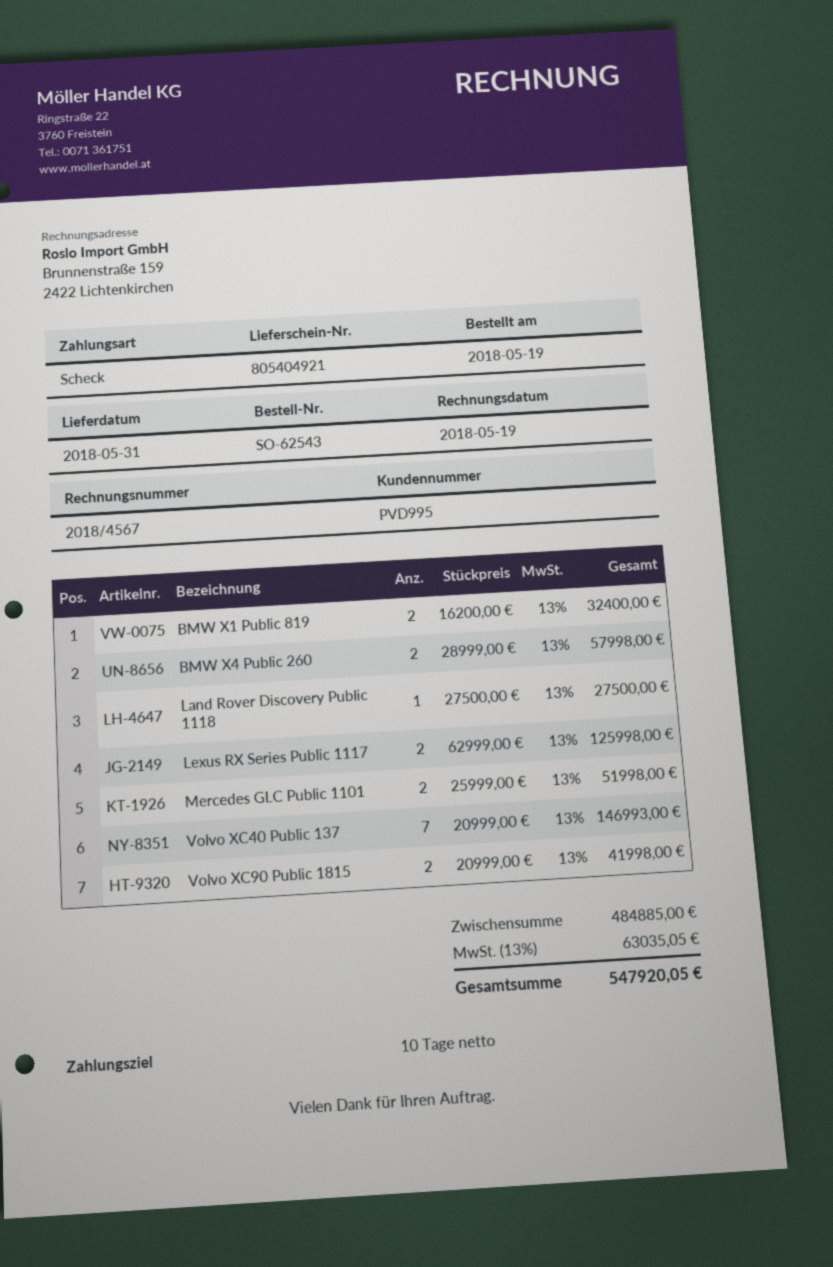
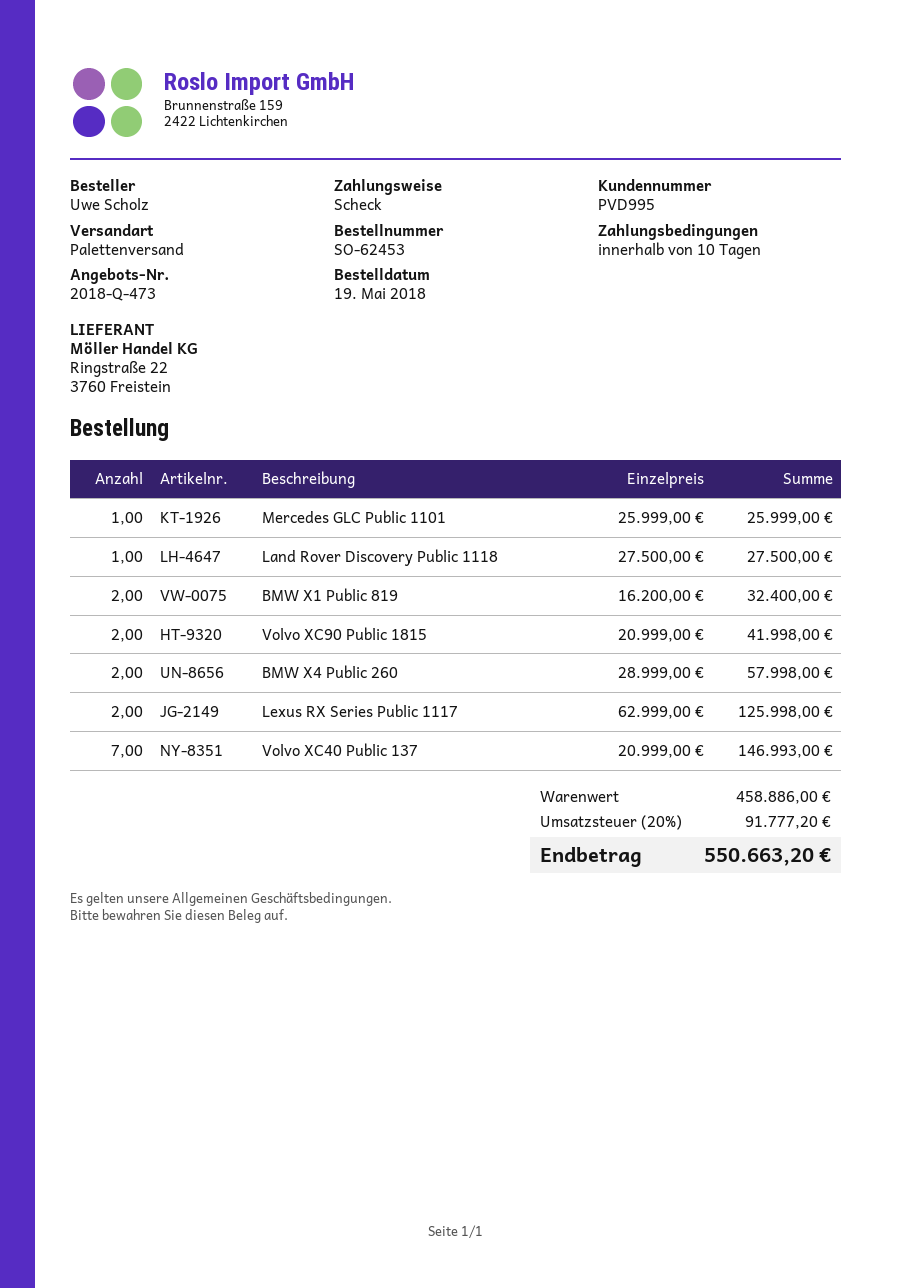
order number: SO-62543 -> SO-62453
Mercedes GLC Public 1101: 2 x 25999.00 = 51998.00 -> 1 x 25999.00 = 25999.00
subtotal: 484885.00 -> 458886.00
tax: 13% = 63035.05 -> 20% = 91777.20
total: 547920.05 -> 550663.20

